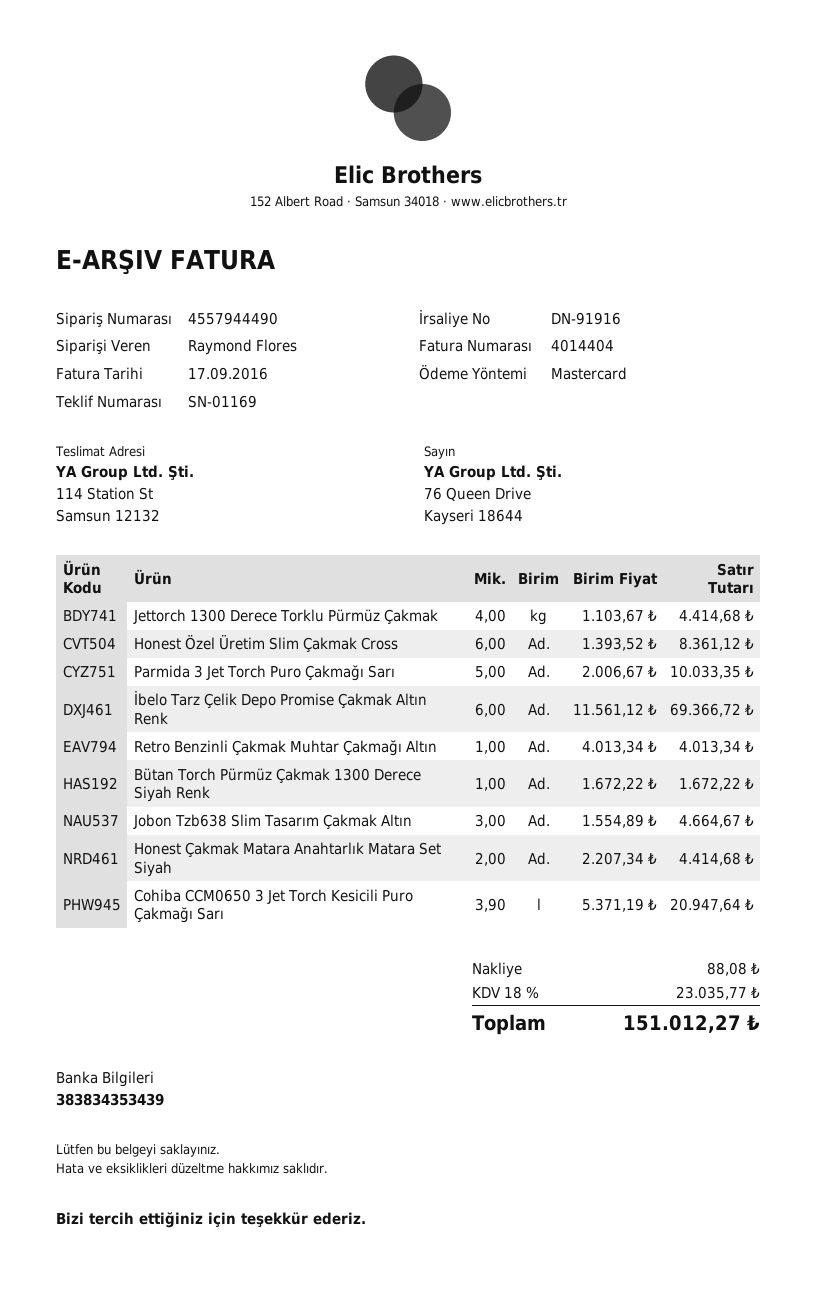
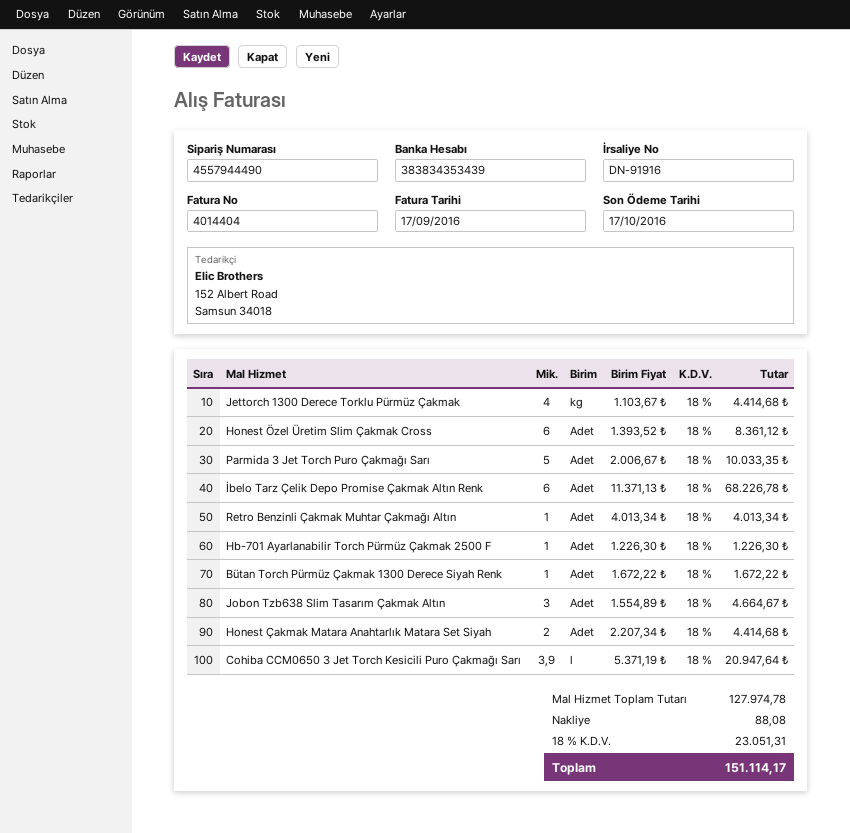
İbelo Tarz Çelik Depo Promise Çakmak Altın Renk: 6 x 11561.12 = 69366.72 -> 6 x 11371.13 = 68226.78
Hb-701 Ayarlanabilir Torch Pürmüz Çakmak 2500 F: none -> 1 x 1226.30 = 1226.30
tax: 18% = 23035.77 -> 18% = 23051.31
total: 151012.27 -> 151114.17

